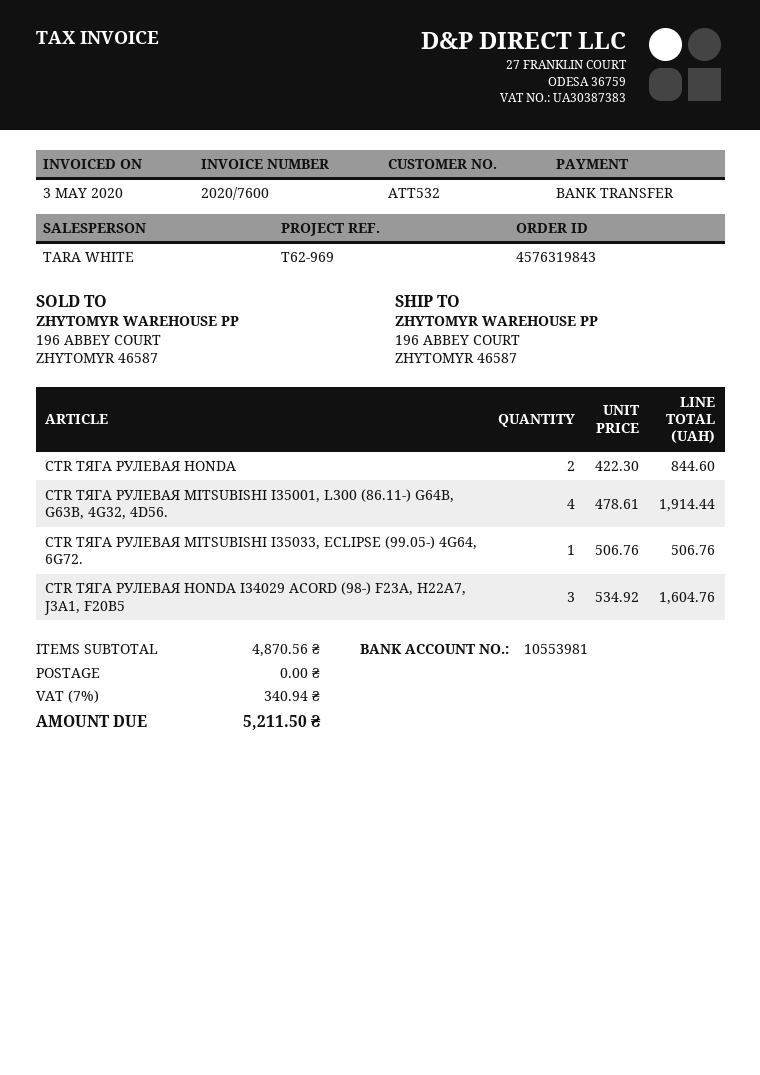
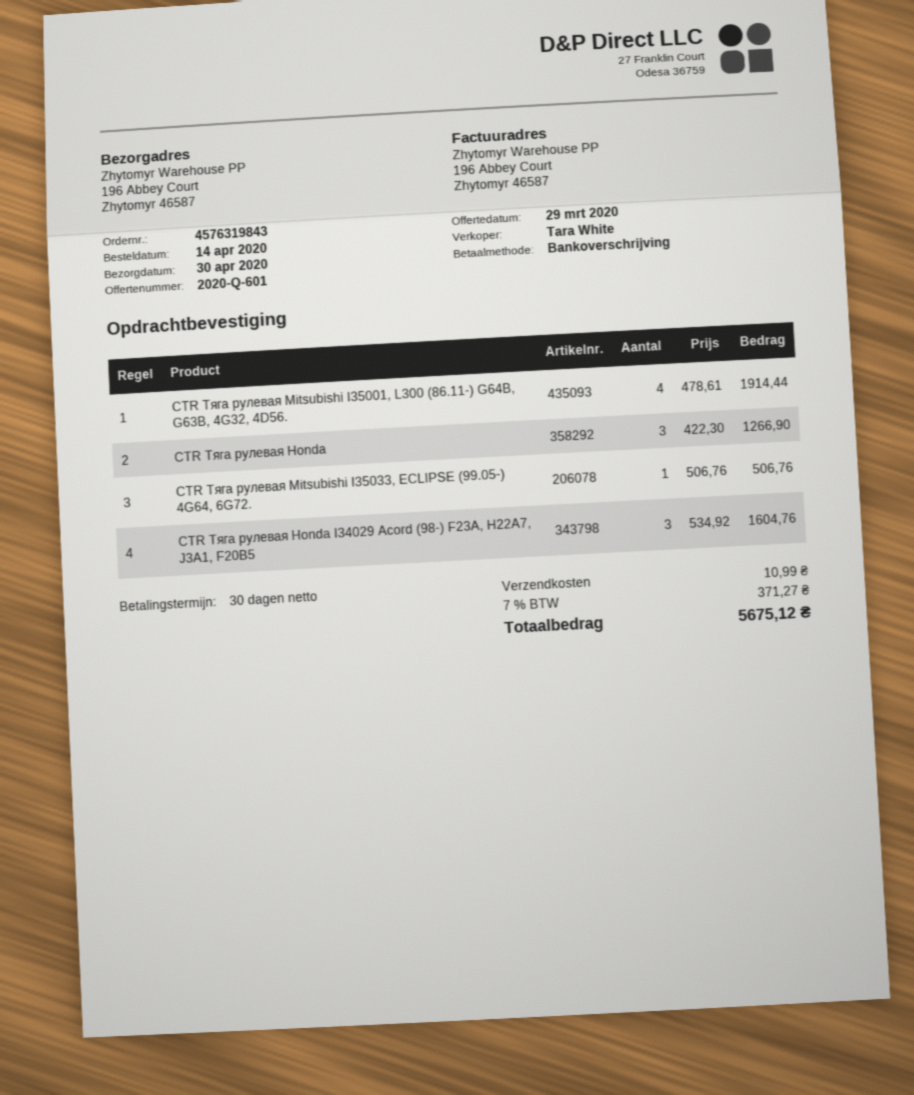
CTR ТЯГА РУЛЕВАЯ HONDA: 2 x 422.30 = 844.60 -> 3 x 422.30 = 1266.90
shipping: 0.00 -> 10.99
tax: 7% = 340.94 -> 7% = 371.27
total: 5211.50 -> 5675.12

